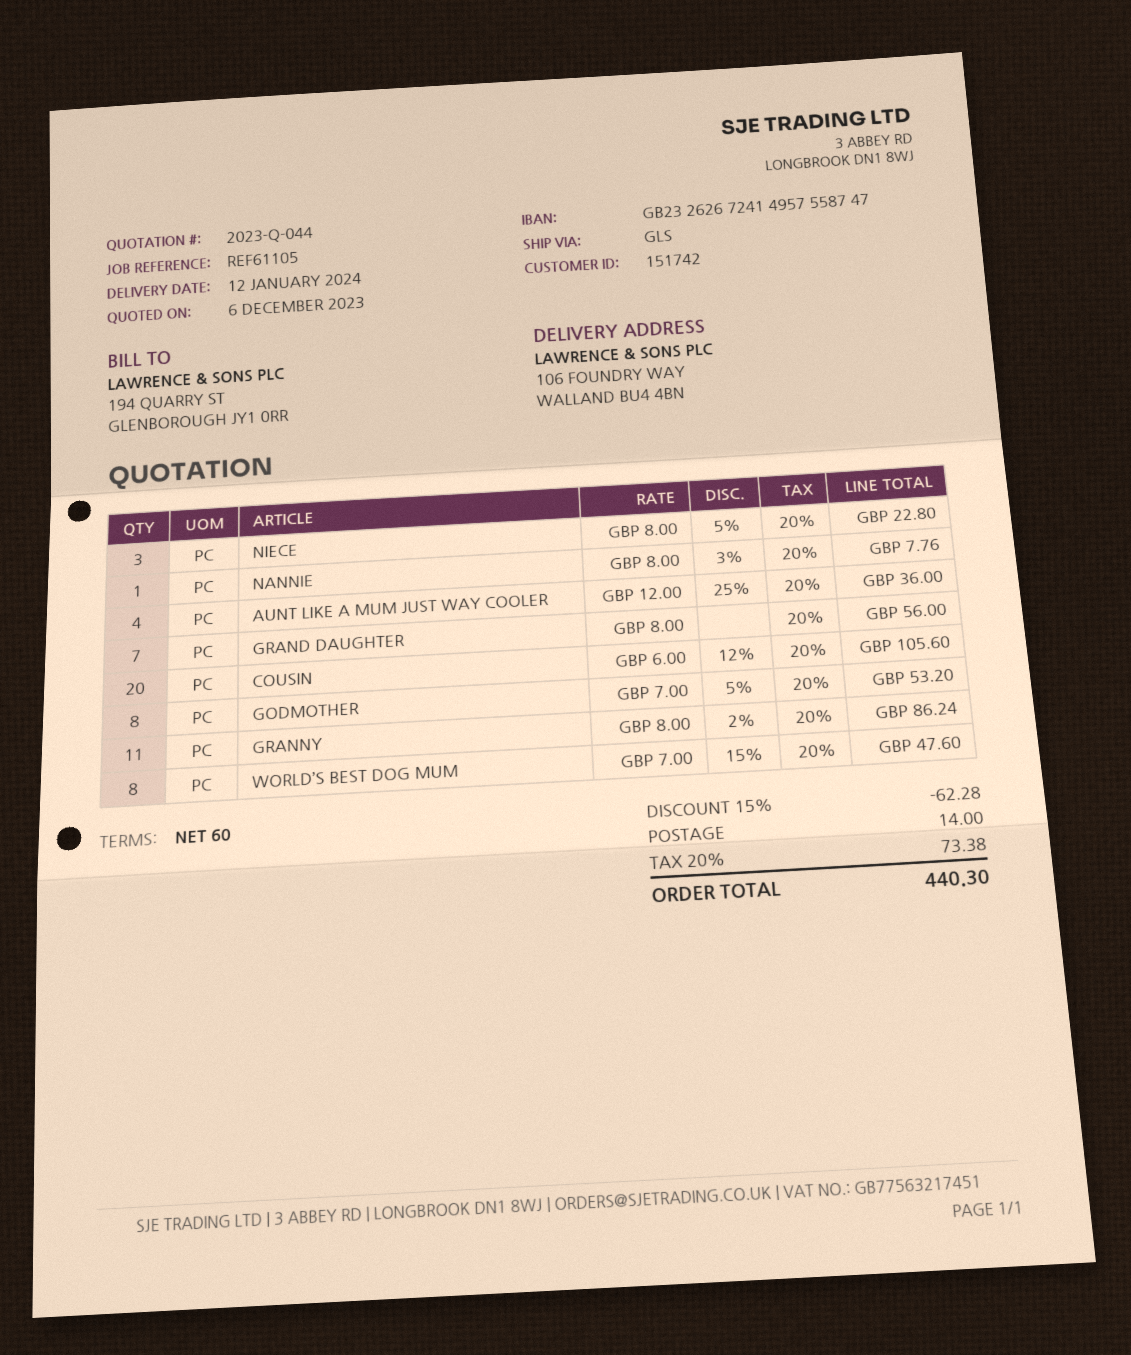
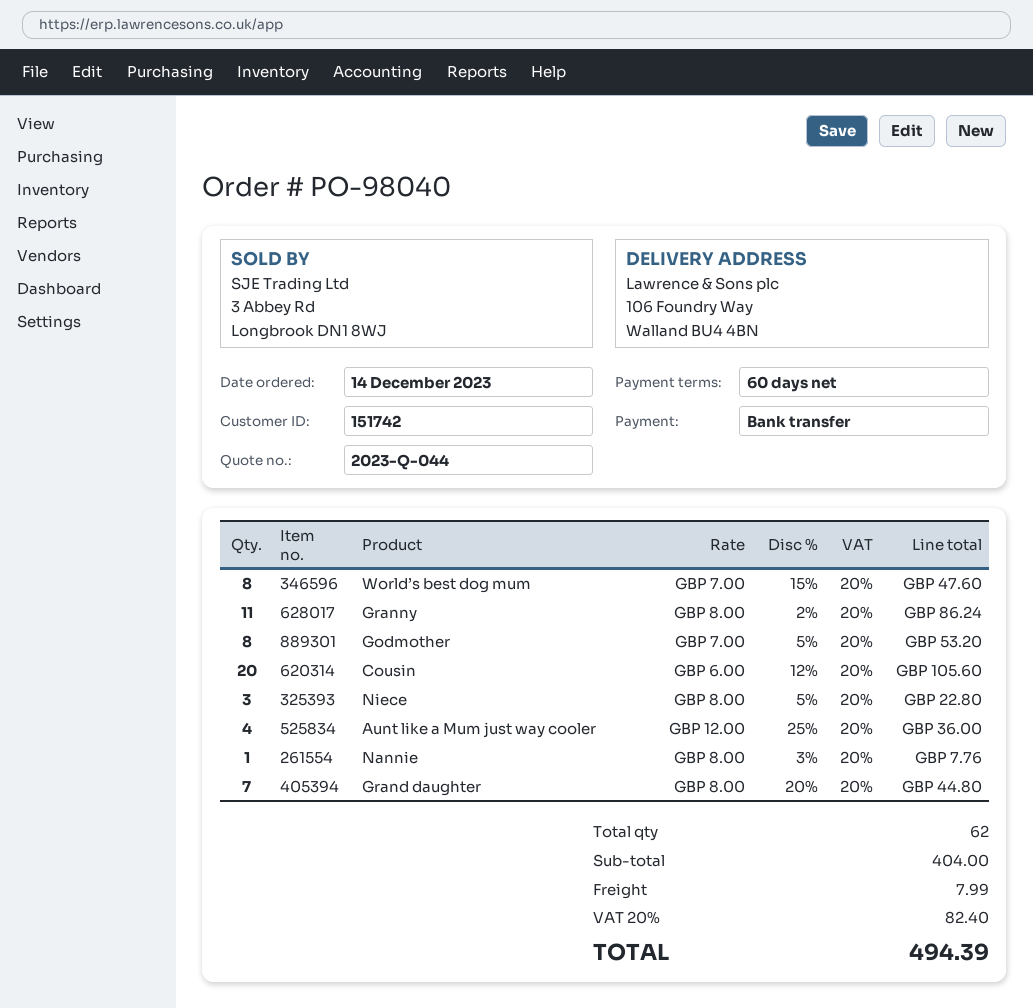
GRAND DAUGHTER: 7 x 8.00 = 56.00 -> 7 x 8.00 - 20% = 44.80
discount: 15% = 62.28 -> none
shipping: 14.00 -> 7.99
tax: 20% = 73.38 -> 20% = 82.40
total: 440.30 -> 494.39

